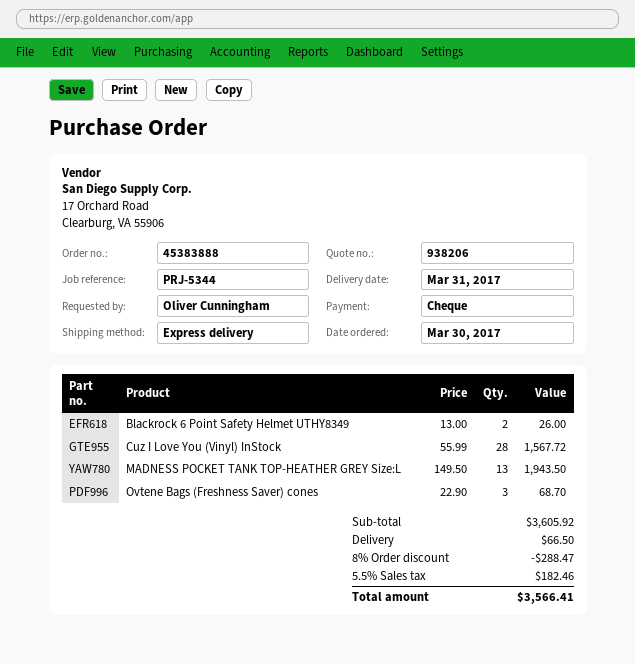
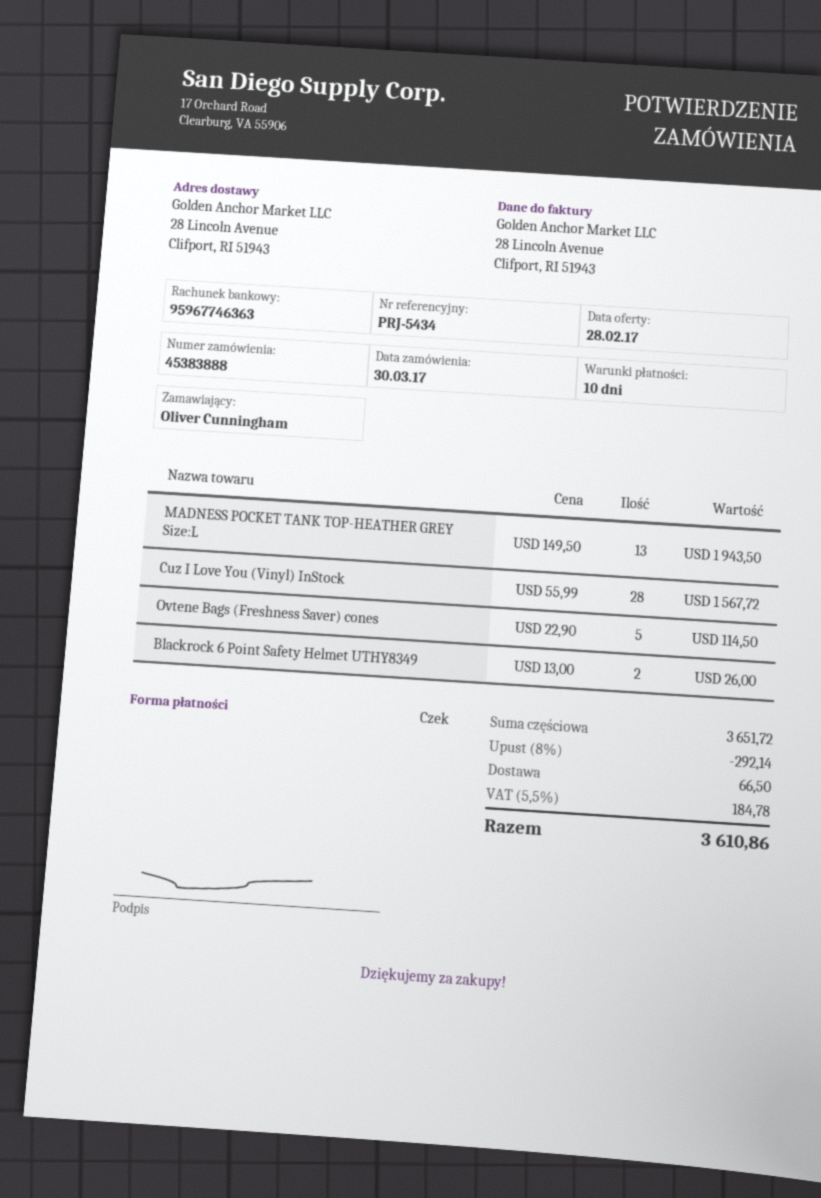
reference: PRJ-5344 -> PRJ-5434
Ovtene Bags (Freshness Saver) cones: 3 x 22.90 = 68.70 -> 5 x 22.90 = 114.50
subtotal: 3605.92 -> 3651.72
discount: 8% = 288.47 -> 8% = 292.14
tax: 5.5% = 182.46 -> 5.5% = 184.78
total: 3566.41 -> 3610.86

